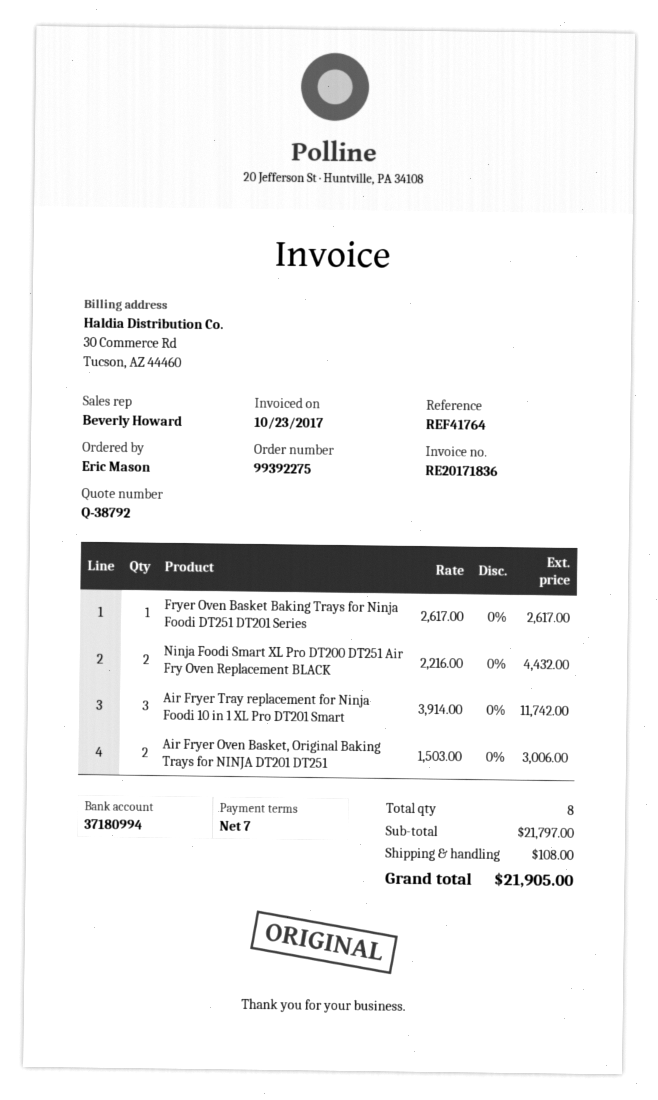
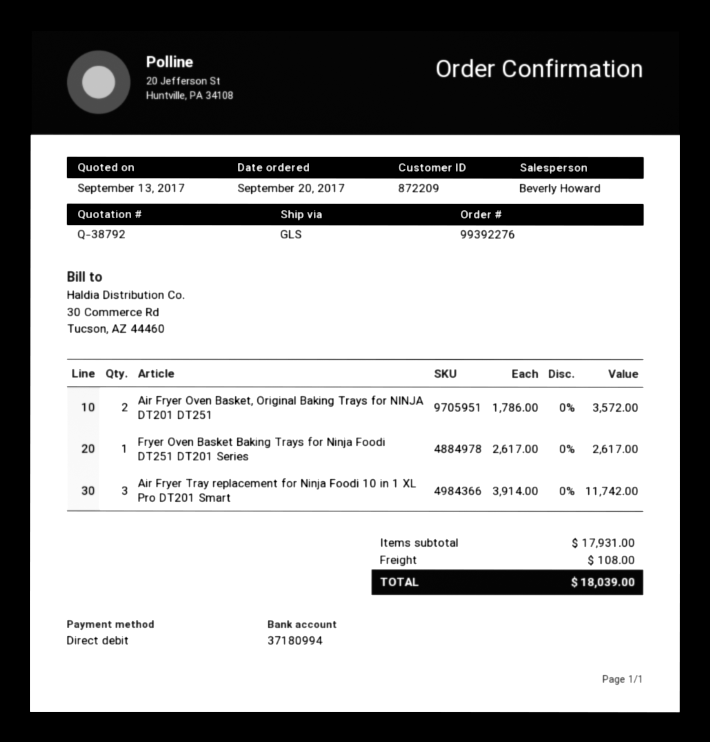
order number: 99392275 -> 99392276
Ninja Foodi Smart XL Pro DT200 DT251 Air Fry Oven Replacement BLACK: 2 x 2216.00 = 4432.00 -> none
Air Fryer Oven Basket, Original Baking Trays for NINJA DT201 DT251: 2 x 1503.00 = 3006.00 -> 2 x 1786.00 = 3572.00
subtotal: 21797.00 -> 17931.00
total: 21905.00 -> 18039.00

